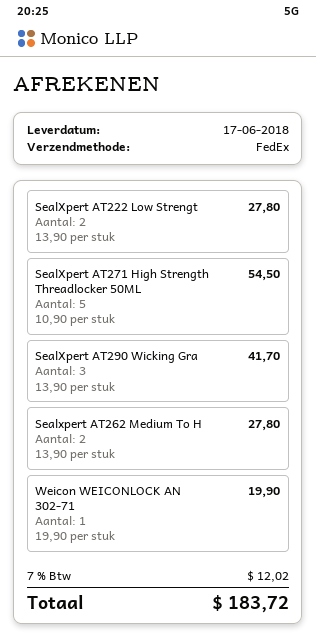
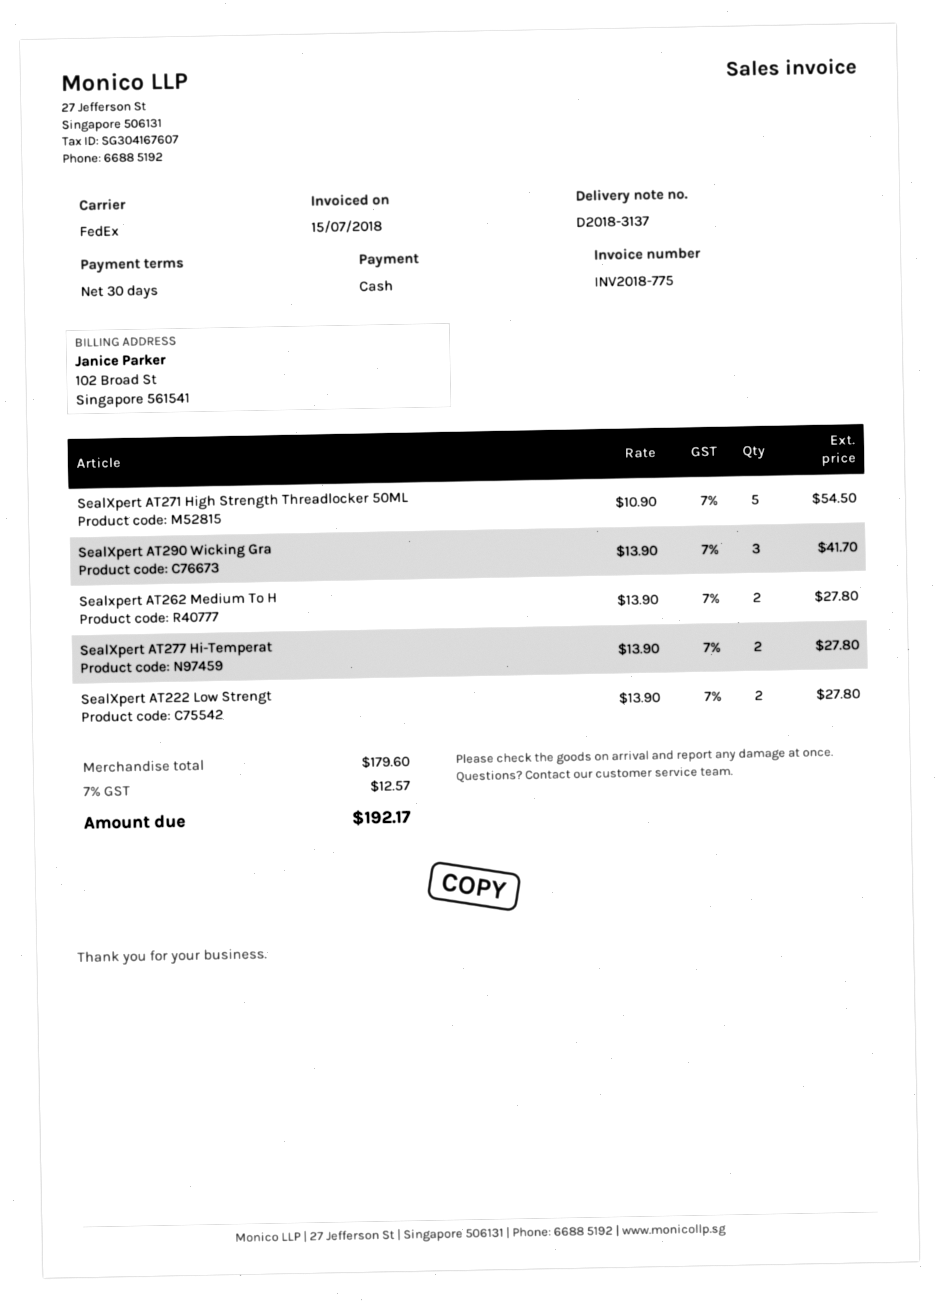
Weicon WEICONLOCK AN 302-71: 1 x 19.90 = 19.90 -> none
SealXpert AT277 Hi-Temperat: none -> 2 x 13.90 = 27.80
tax: 7% = 12.02 -> 7% = 12.57
total: 183.72 -> 192.17

